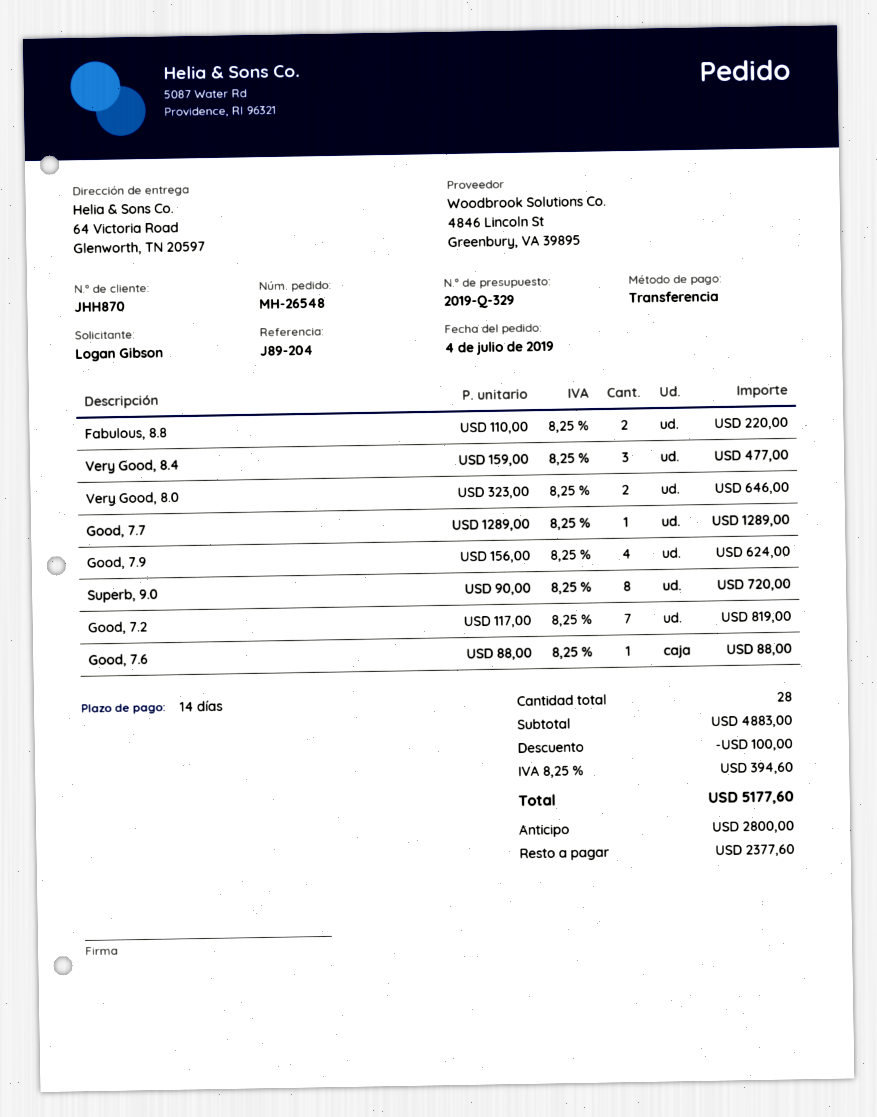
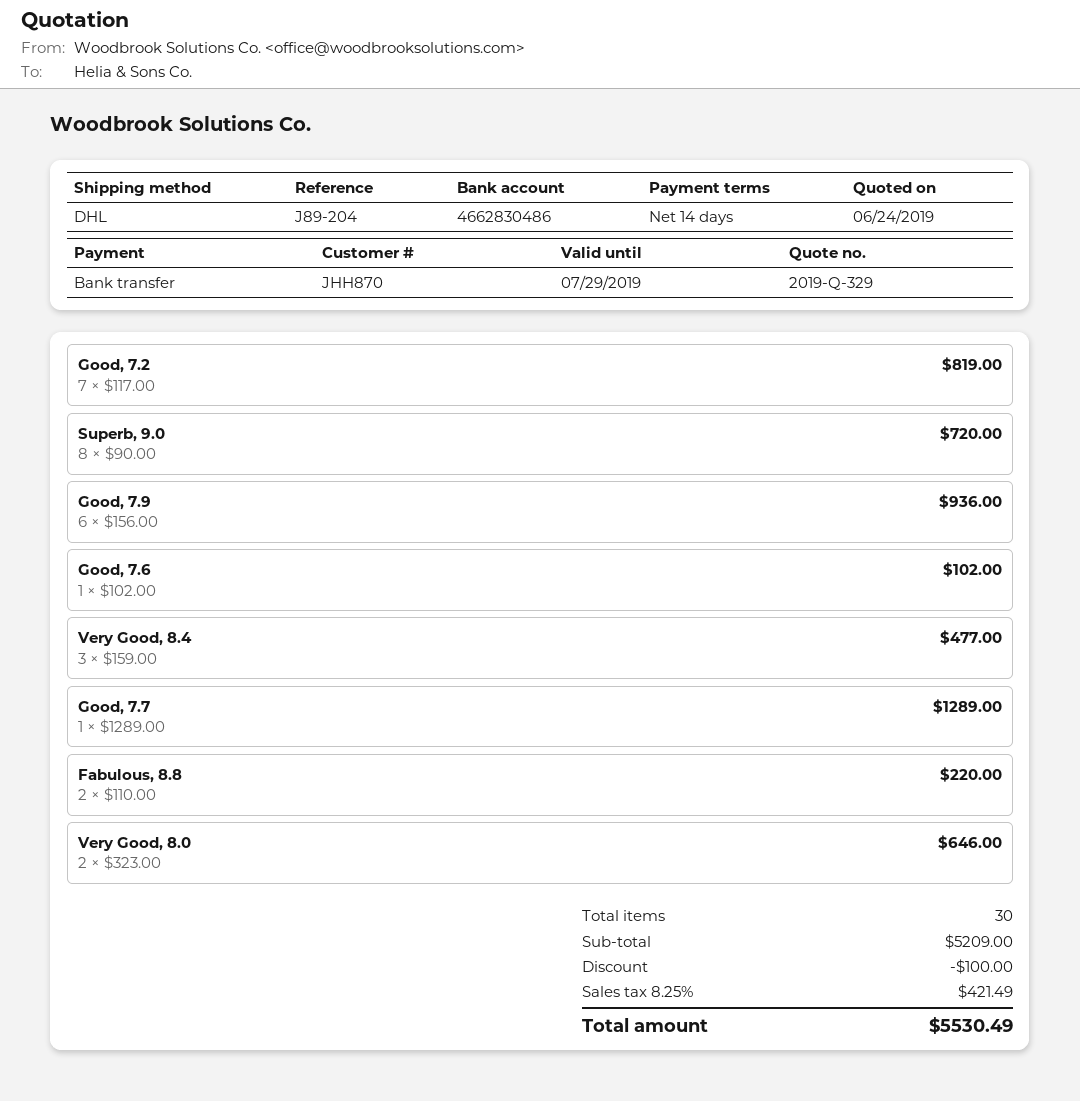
Good, 7.9: 4 x 156.00 = 624.00 -> 6 x 156.00 = 936.00
Good, 7.6: 1 x 88.00 = 88.00 -> 1 x 102.00 = 102.00
total quantity: 28 -> 30
subtotal: 4883.00 -> 5209.00
tax: 8.25% = 394.60 -> 8.25% = 421.49
total: 5177.60 -> 5530.49

